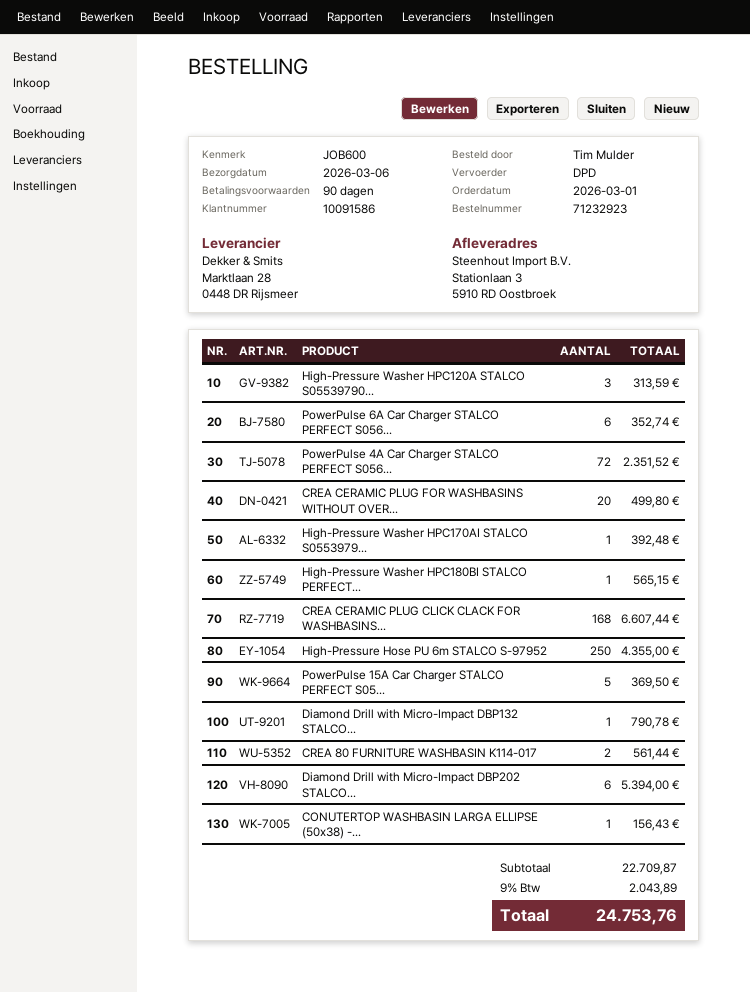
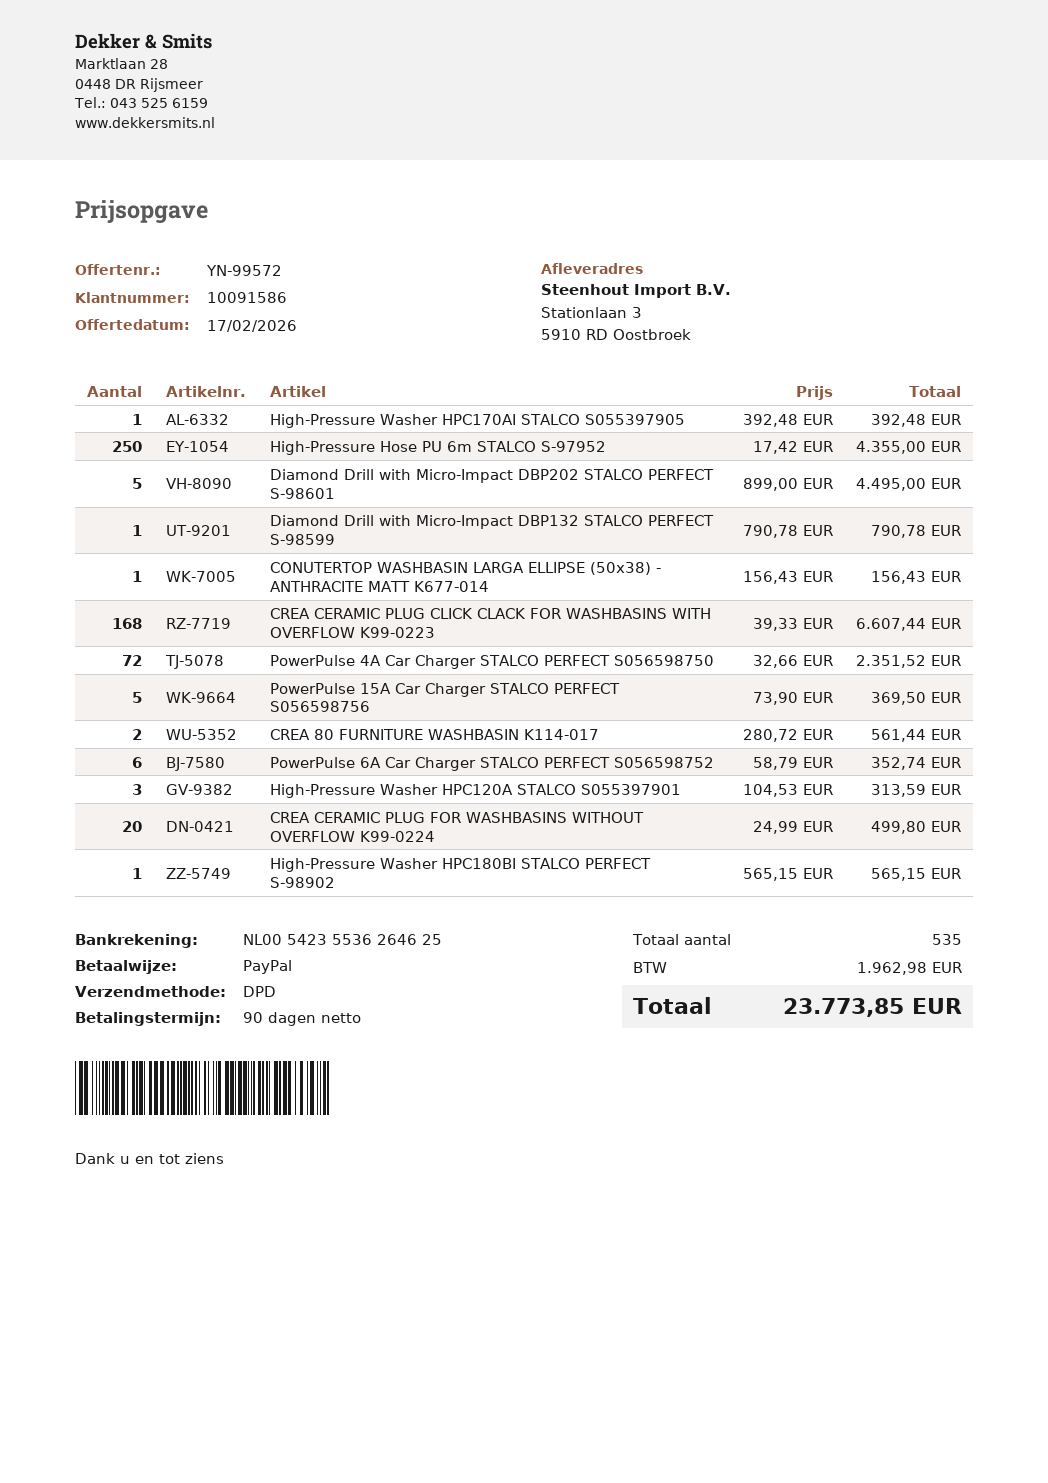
Diamond Drill with Micro-Impact DBP202 STALCO...: 6 for 5394.00 -> 5 for 4495.00
tax: 2043.89 -> 1962.98
total: 24753.76 -> 23773.85

